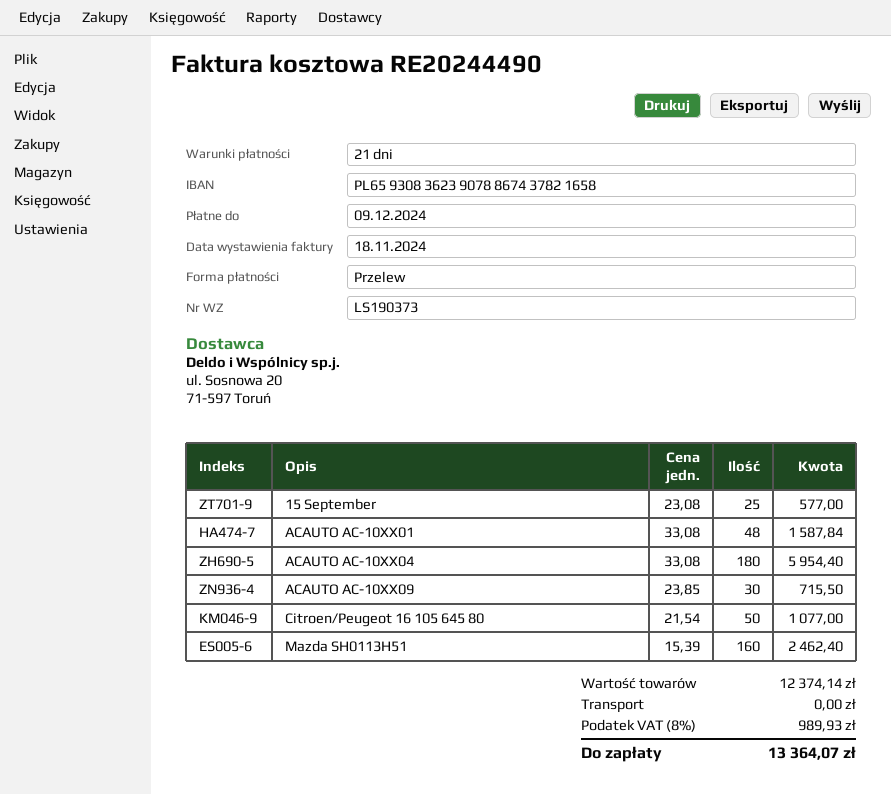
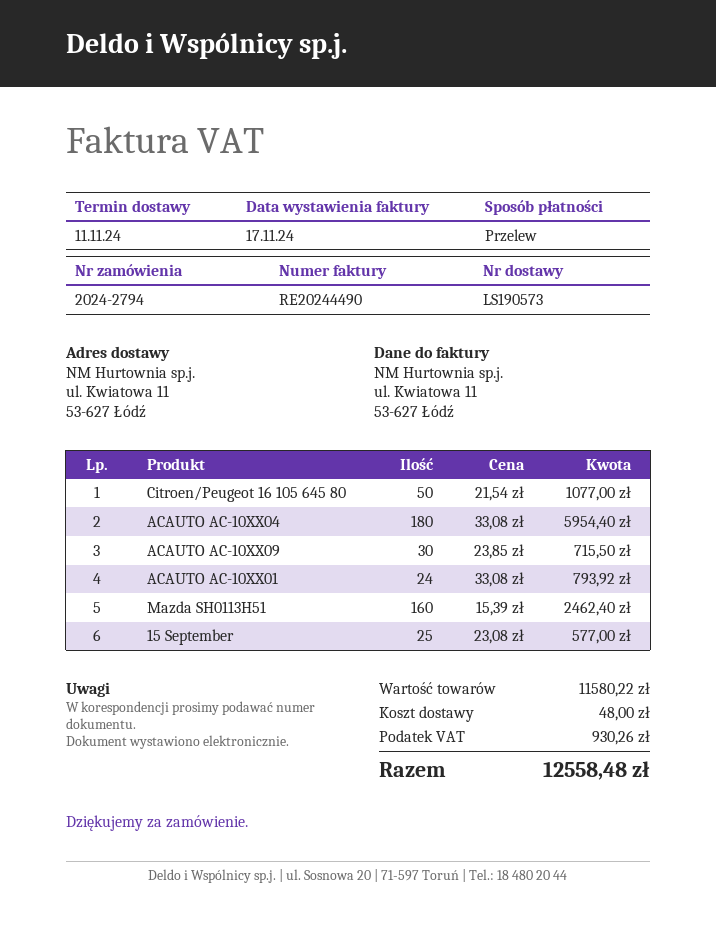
delivery note number: LS190373 -> LS190573
invoice date: 2024-11-18 -> 2024-11-17
ACAUTO AC-10XX01: 48 x 33.08 = 1587.84 -> 24 x 33.08 = 793.92
subtotal: 12374.14 -> 11580.22
shipping: 0.00 -> 48.00
tax: 989.93 -> 930.26
total: 13364.07 -> 12558.48

